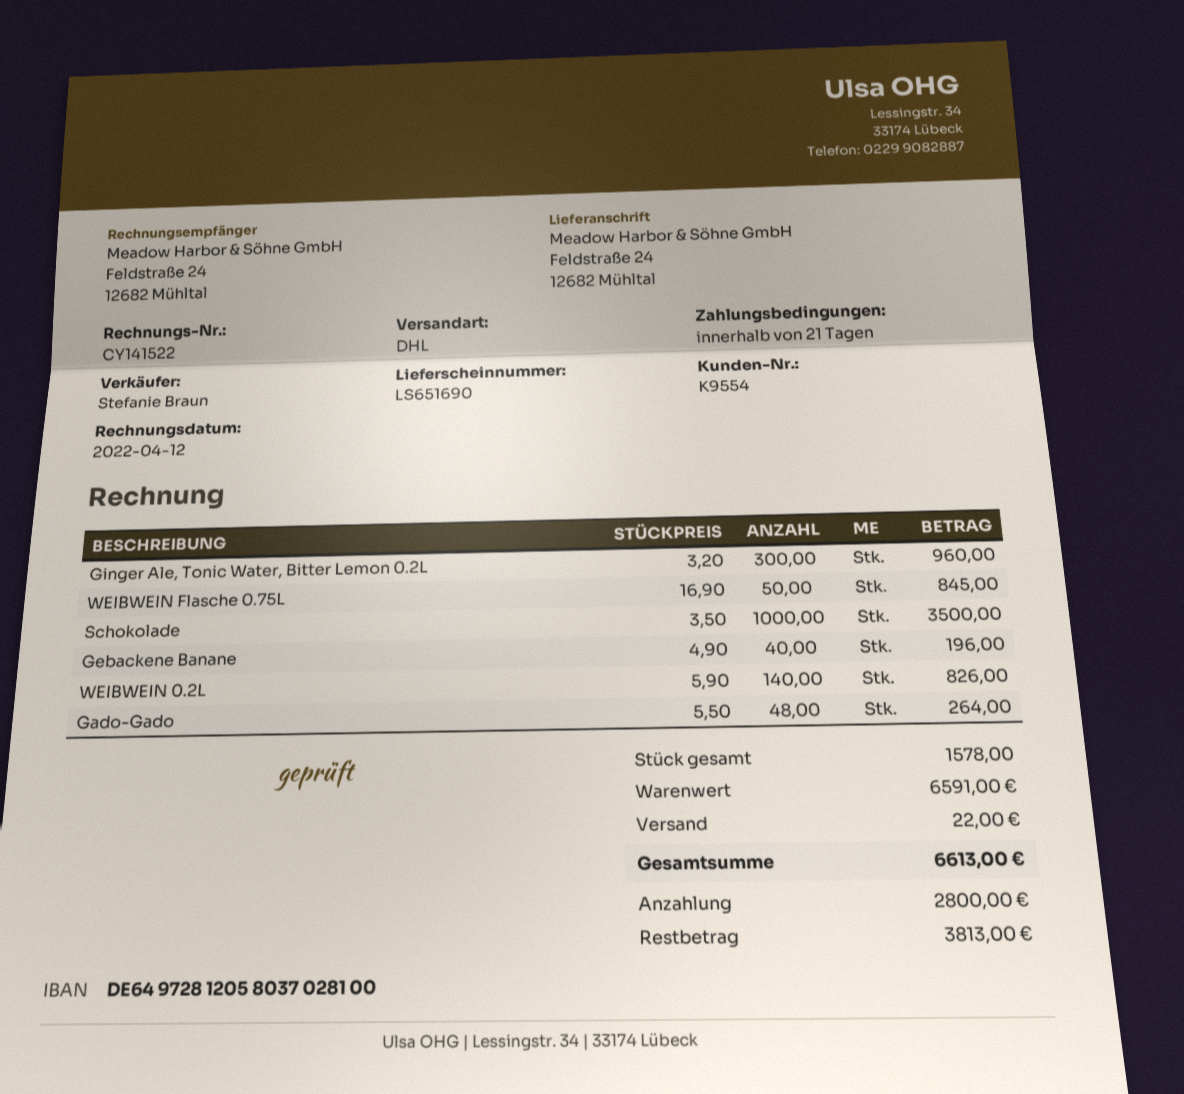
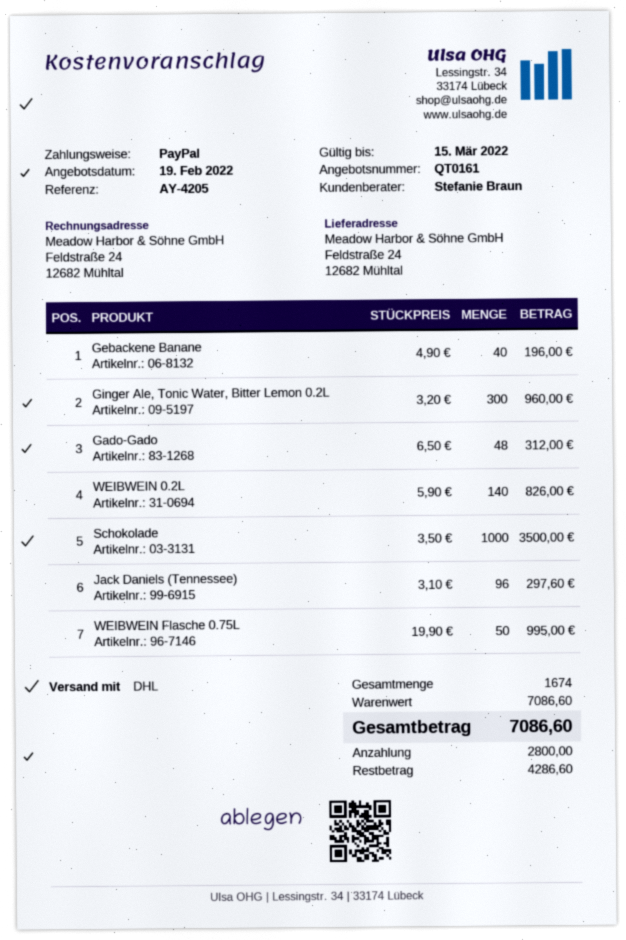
WEIBWEIN Flasche 0.75L: 50 x 16.90 = 845.00 -> 50 x 19.90 = 995.00
Gado-Gado: 48 x 5.50 = 264.00 -> 48 x 6.50 = 312.00
Jack Daniels (Tennessee): none -> 96 x 3.10 = 297.60
total quantity: 1578 -> 1674
subtotal: 6591.00 -> 7086.60
shipping: 22.00 -> none
total: 6613.00 -> 7086.60
balance: 3813.00 -> 4286.60

